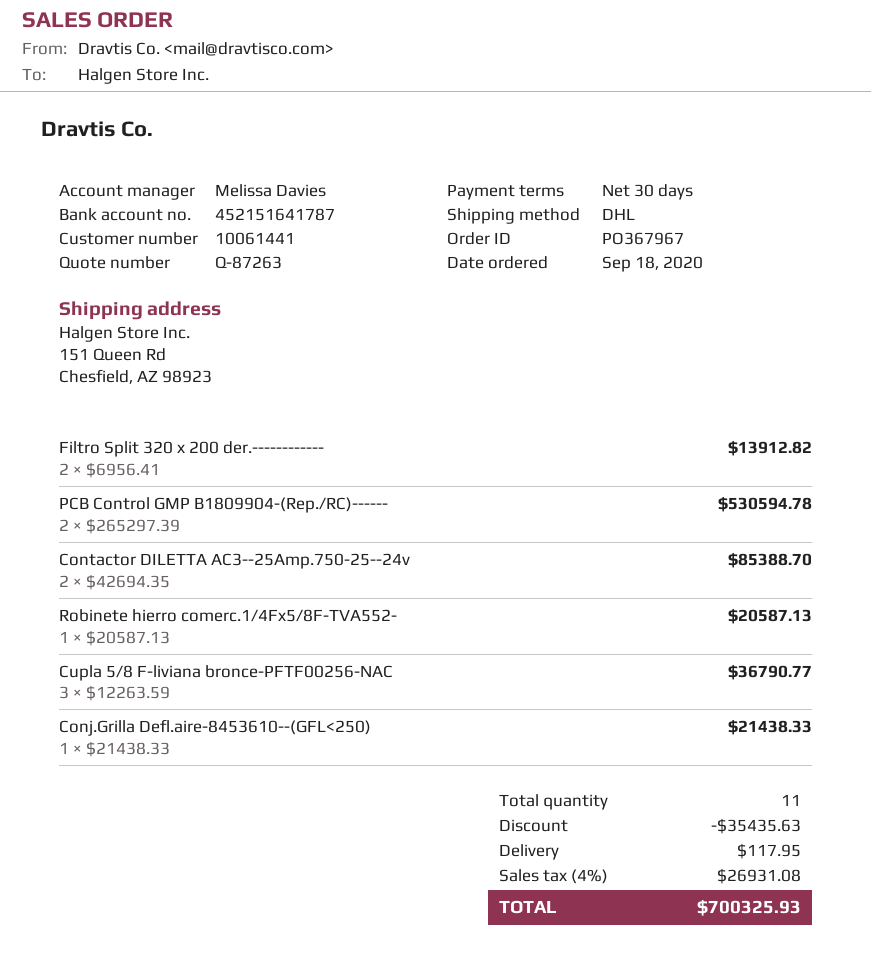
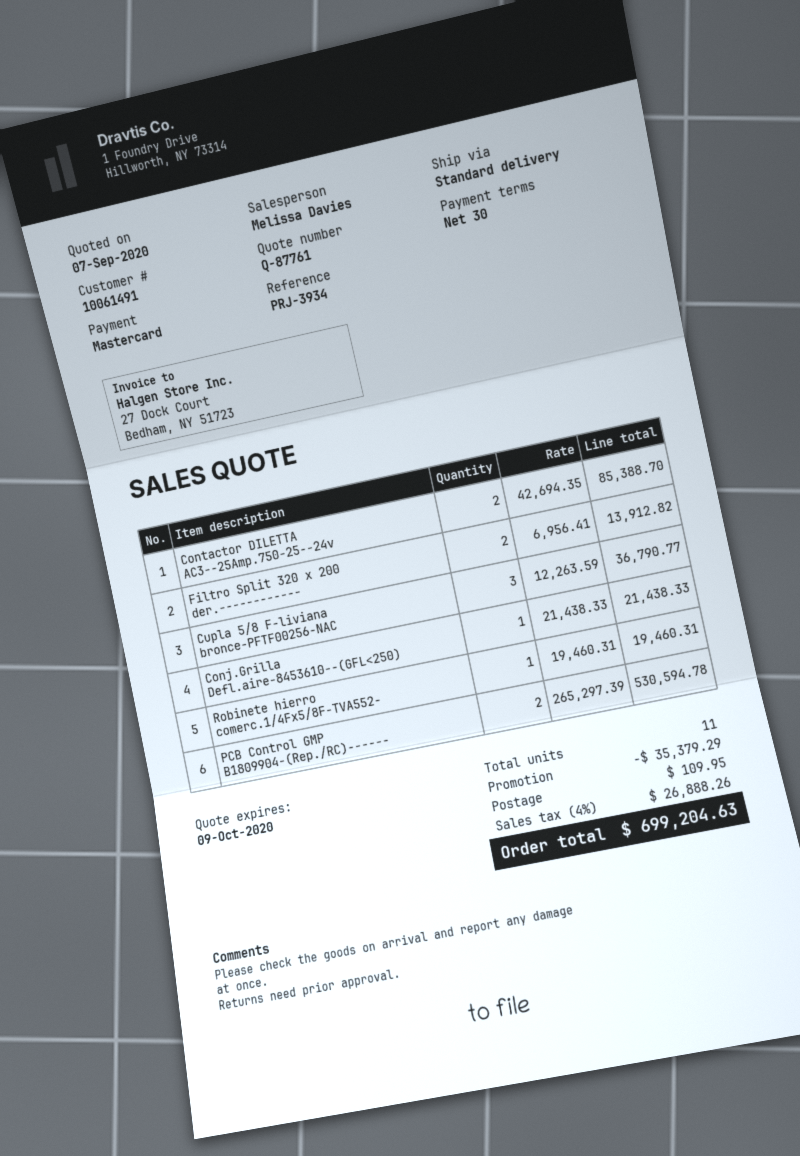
quote number: Q-87263 -> Q-87761
customer number: 10061441 -> 10061491
shipping method: DHL -> standard
Robinete hierro comerc.1/4Fx5/8F-TVA552-: 1 x 20587.13 = 20587.13 -> 1 x 19460.31 = 19460.31
discount: 35435.63 -> 35379.29
shipping: 117.95 -> 109.95
tax: 4% = 26931.08 -> 4% = 26888.26
total: 700325.93 -> 699204.63

